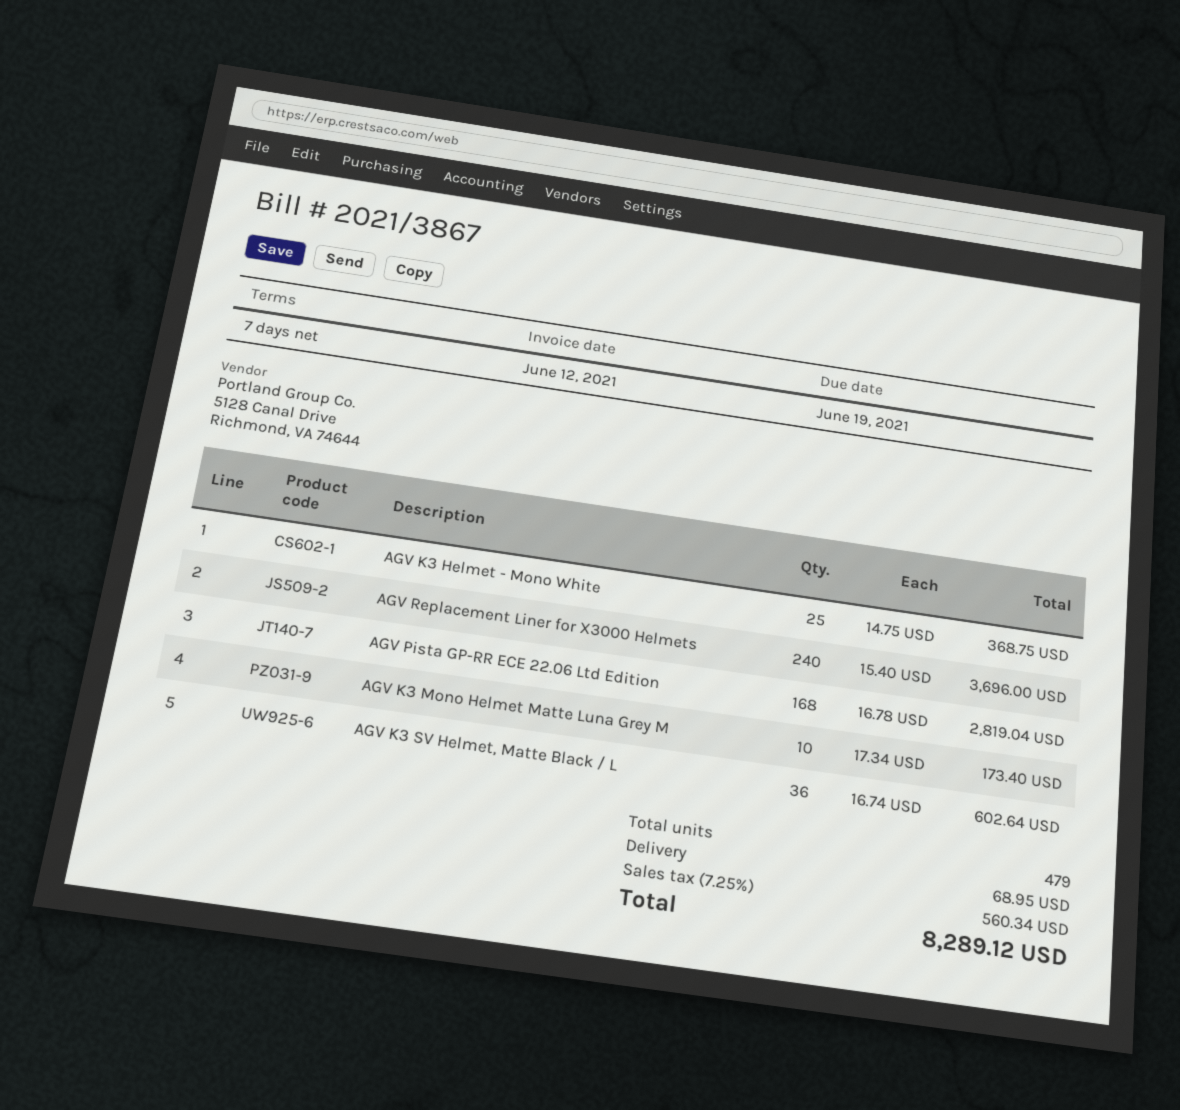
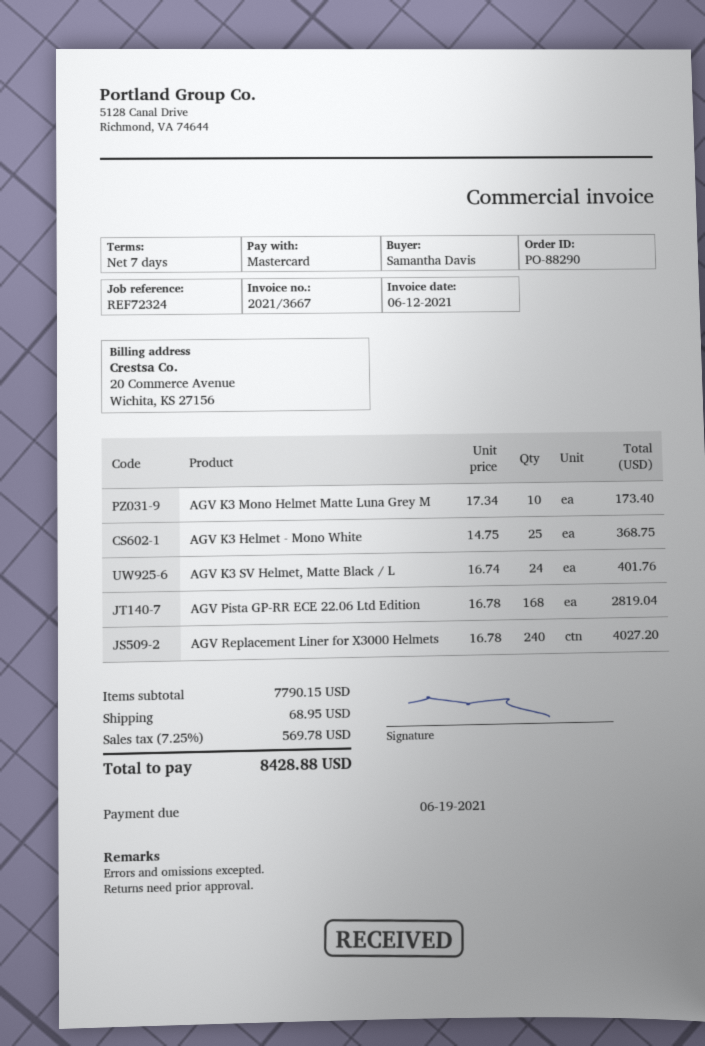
invoice number: 2021/3867 -> 2021/3667
AGV Replacement Liner for X3000 Helmets: 240 x 15.40 = 3696.00 -> 240 x 16.78 = 4027.20
AGV K3 SV Helmet, Matte Black / L: 36 x 16.74 = 602.64 -> 24 x 16.74 = 401.76
tax: 7.25% = 560.34 -> 7.25% = 569.78
total: 8289.12 -> 8428.88

